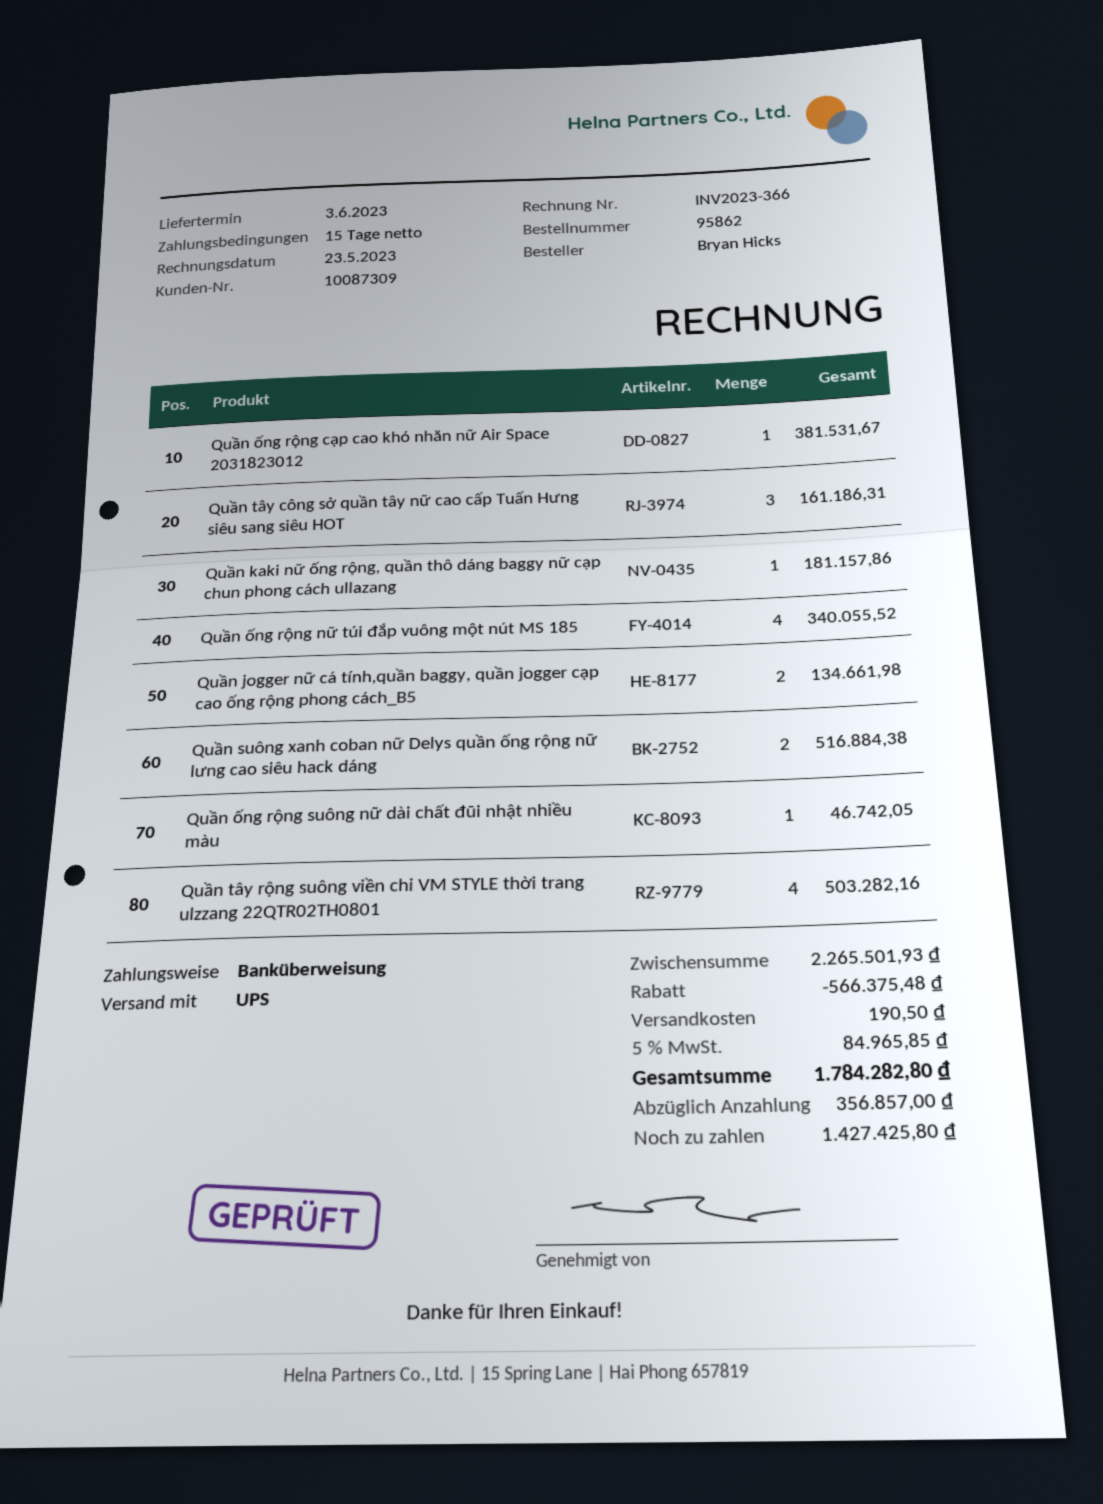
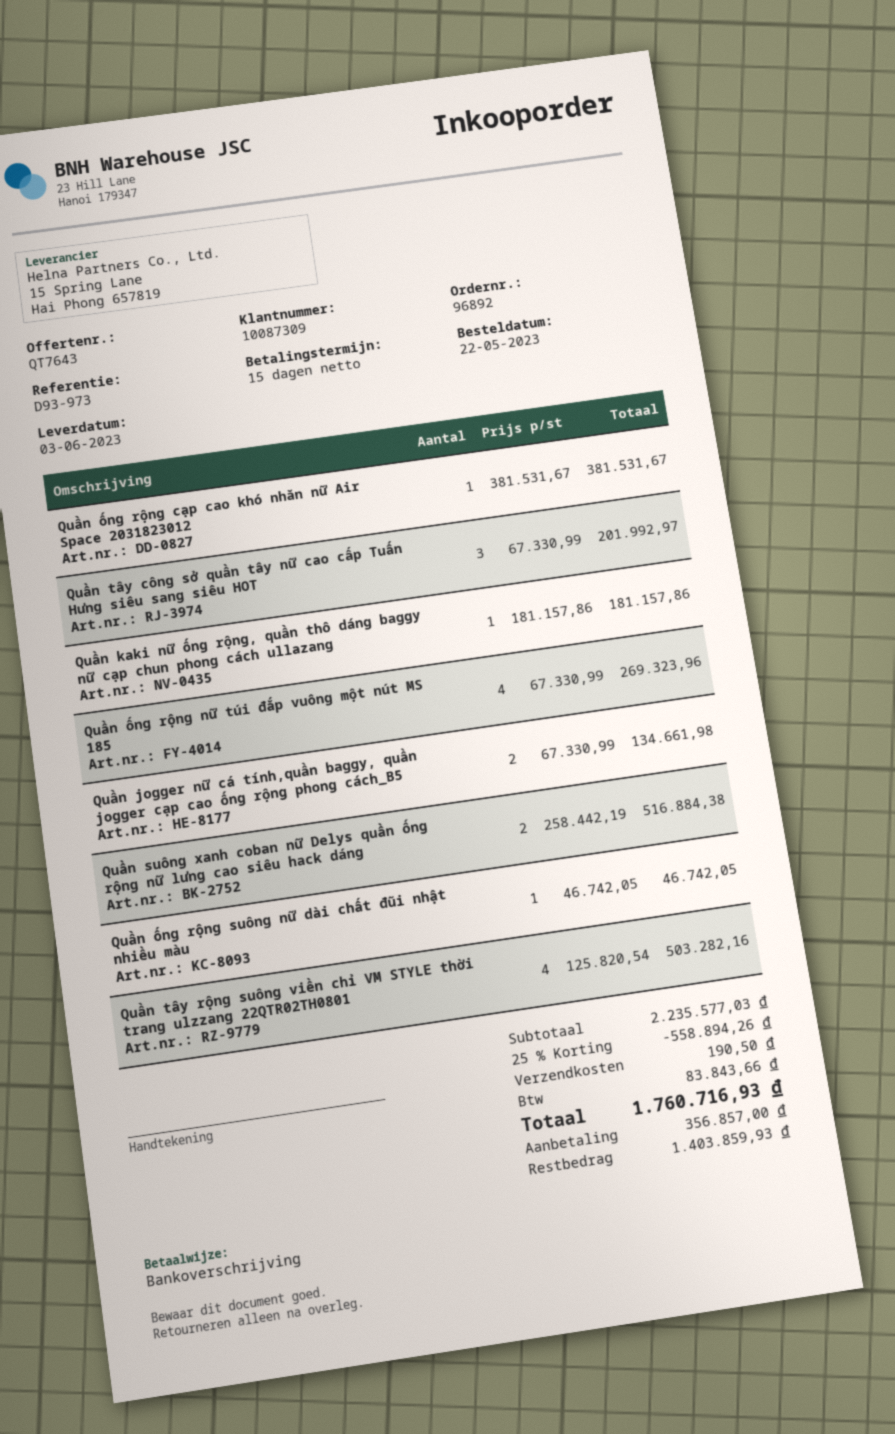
order number: 95862 -> 96892
Quần tây công sở quần tây nữ cao cấp Tuấn Hưng siêu sang siêu HOT: 3 for 161186.31 -> 3 for 201992.97
Quần ống rộng nữ túi đắp vuông một nút MS 185: 4 for 340055.52 -> 4 for 269323.96
subtotal: 2265501.93 -> 2235577.03
discount: 566375.48 -> 558894.26
tax: 84965.85 -> 83843.66
total: 1784282.80 -> 1760716.93
balance: 1427425.80 -> 1403859.93

